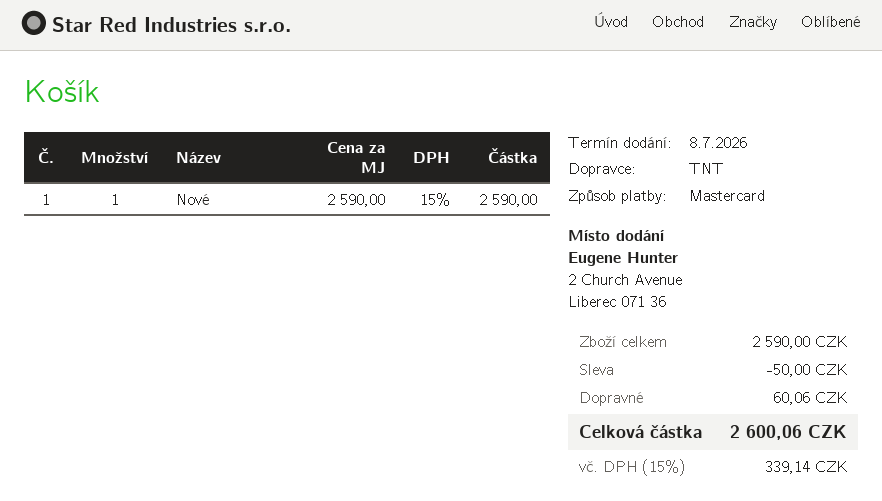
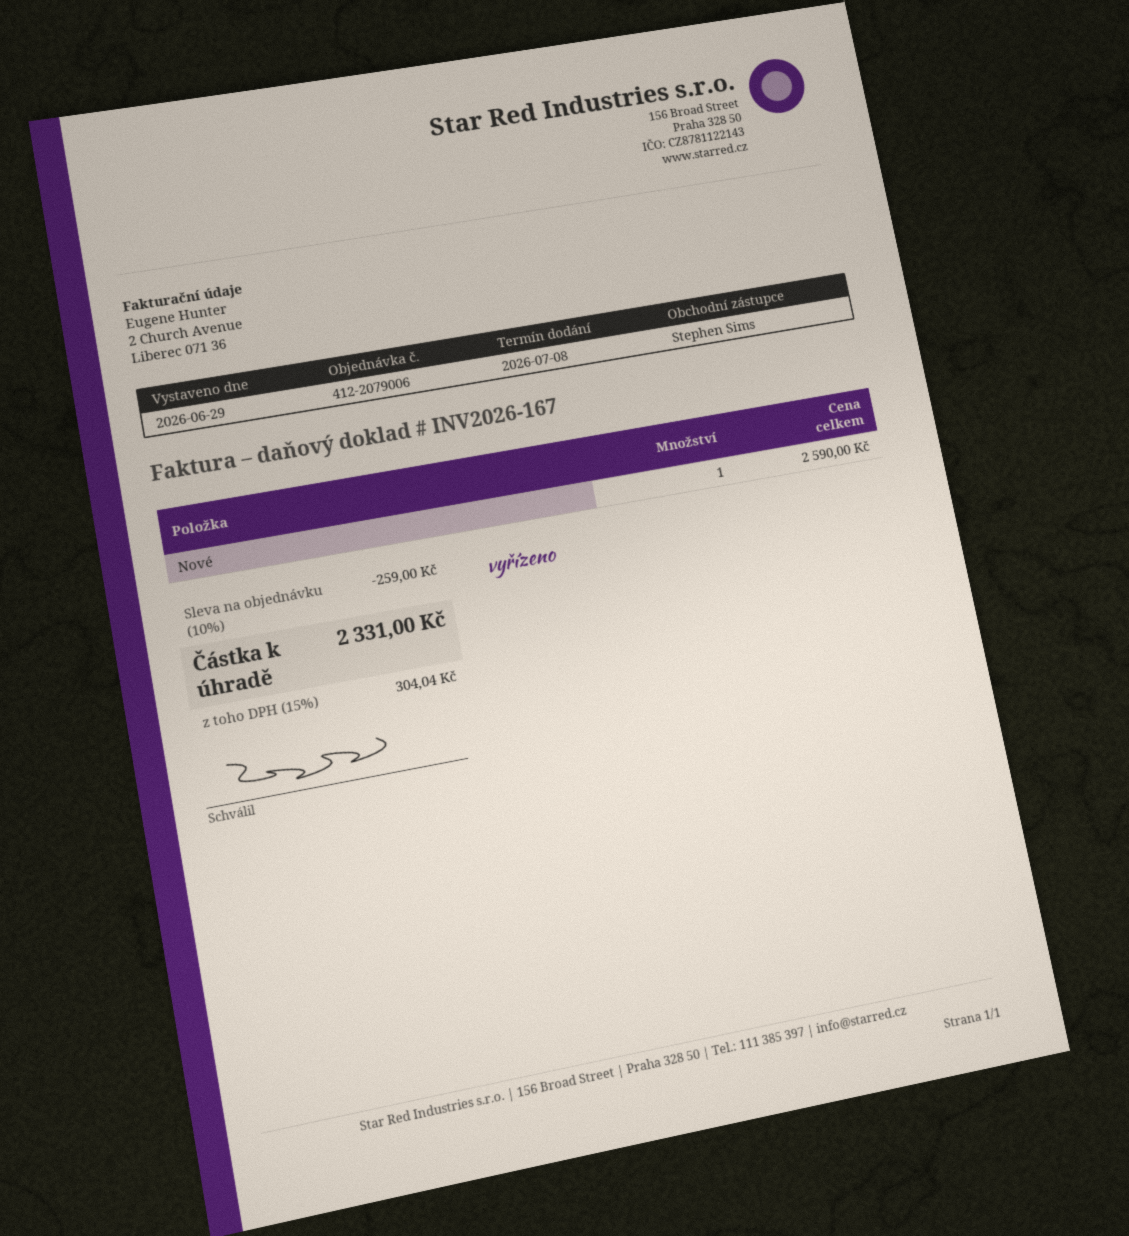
discount: 50.00 -> 259.00
shipping: 60.06 -> none
tax: 15% = 339.14 -> 15% = 304.04
total: 2600.06 -> 2331.00

